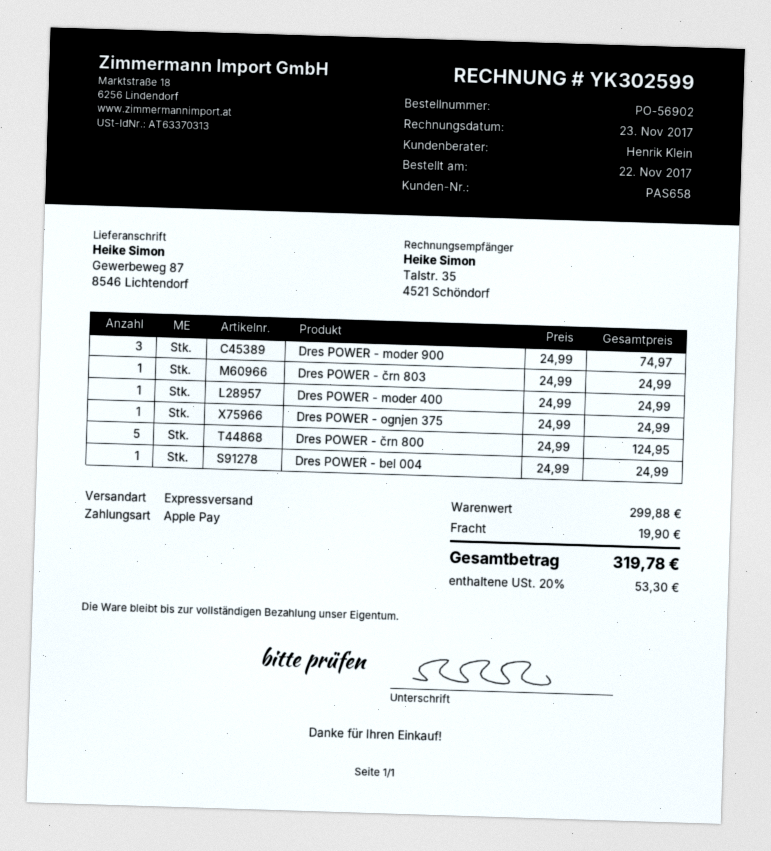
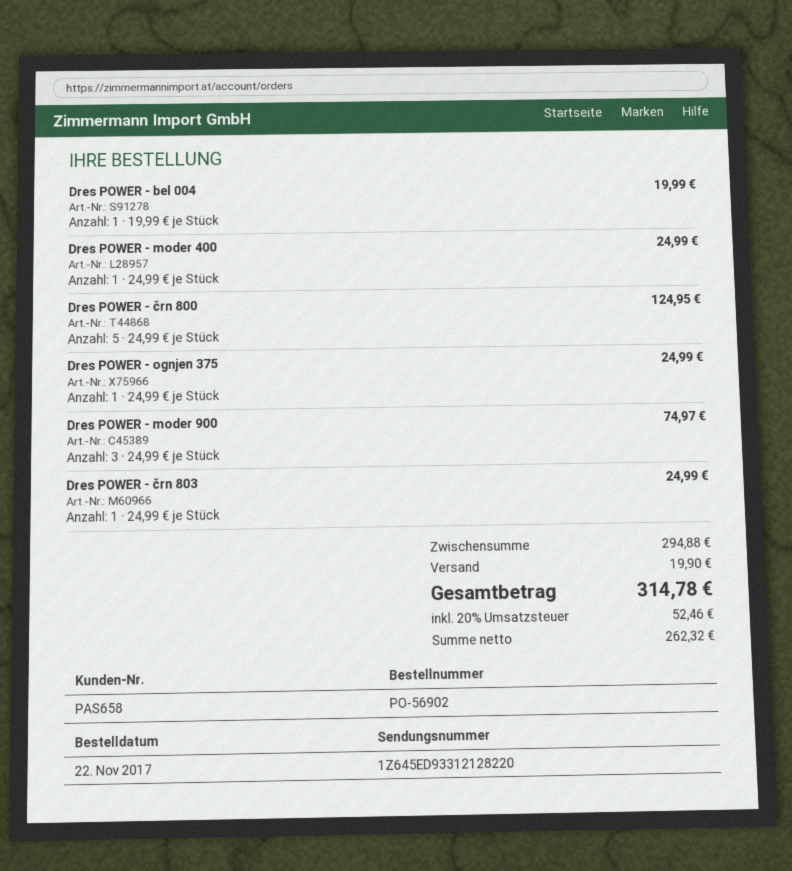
Dres POWER - bel 004: 1 x 24.99 = 24.99 -> 1 x 19.99 = 19.99
subtotal: 299.88 -> 294.88
tax: 20% = 53.30 -> 20% = 52.46
total: 319.78 -> 314.78

